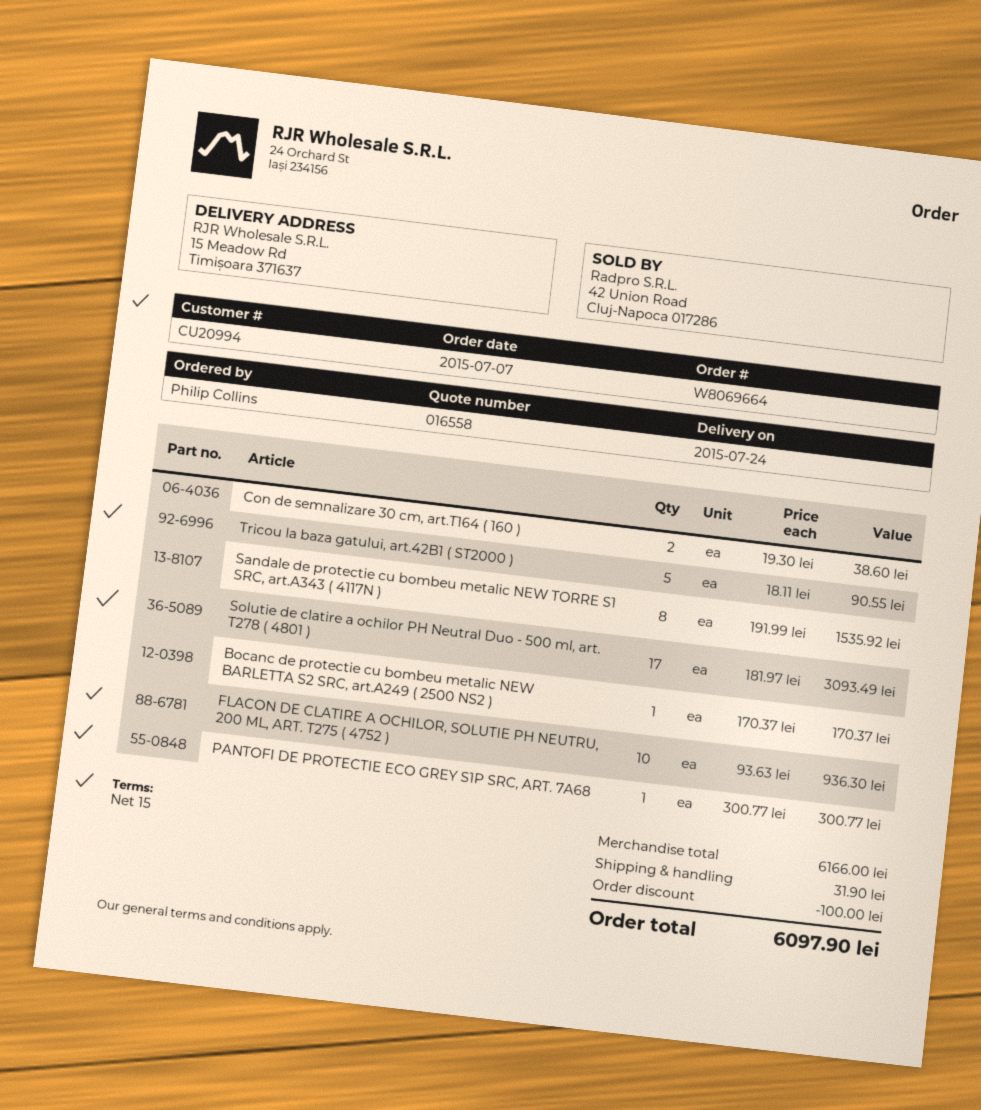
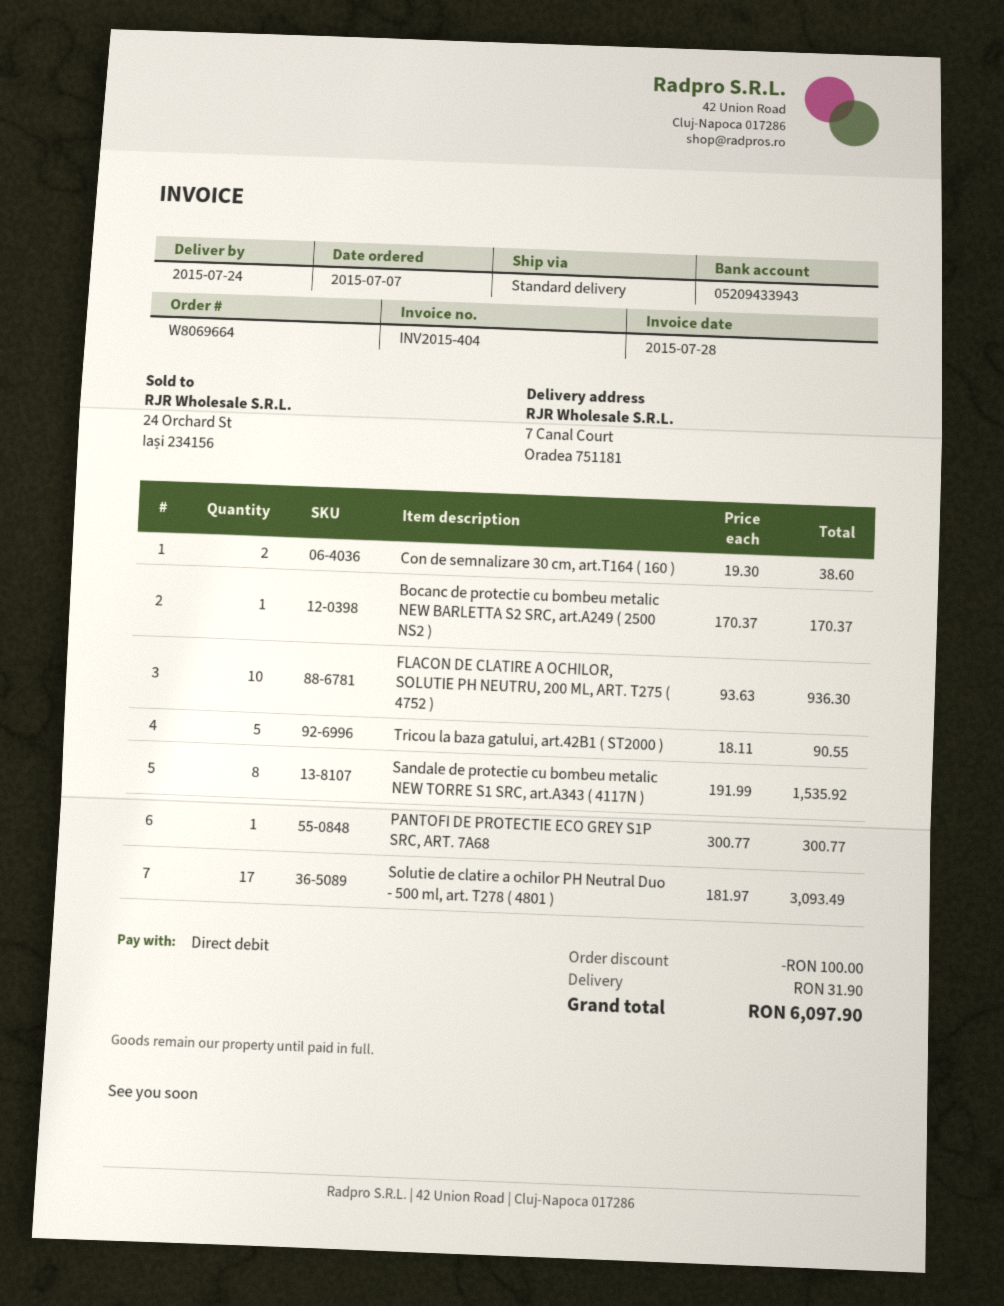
ship to: 15 Meadow Rd, Timișoara 371637 -> 7 Canal Court, Oradea 751181

